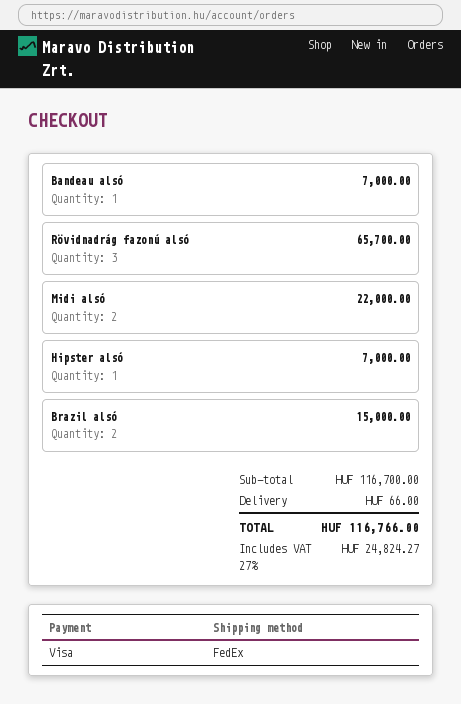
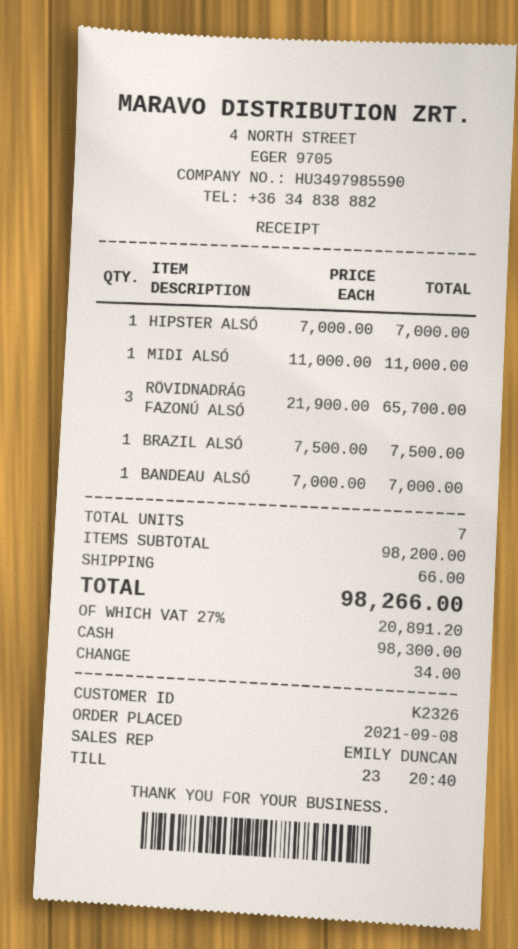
payment method: Visa -> cash
Midi alsó: 2 for 22000.00 -> 1 for 11000.00
Brazil alsó: 2 for 15000.00 -> 1 for 7500.00
subtotal: 116700.00 -> 98200.00
tax: 27% = 24824.27 -> 27% = 20891.20
total: 116766.00 -> 98266.00

